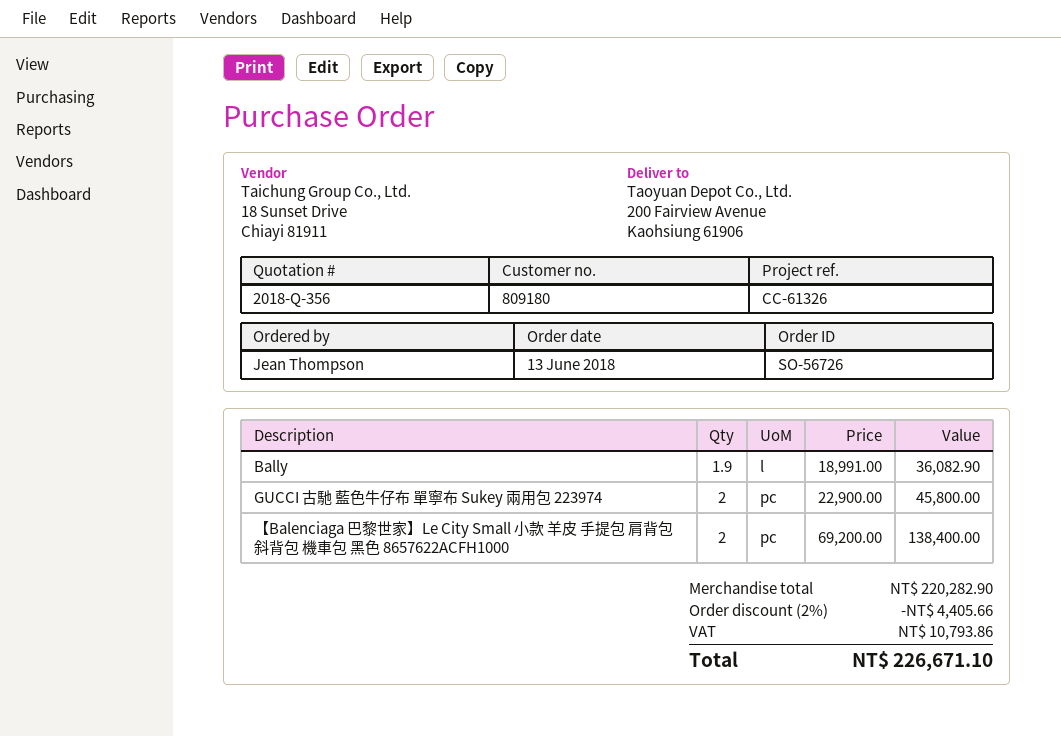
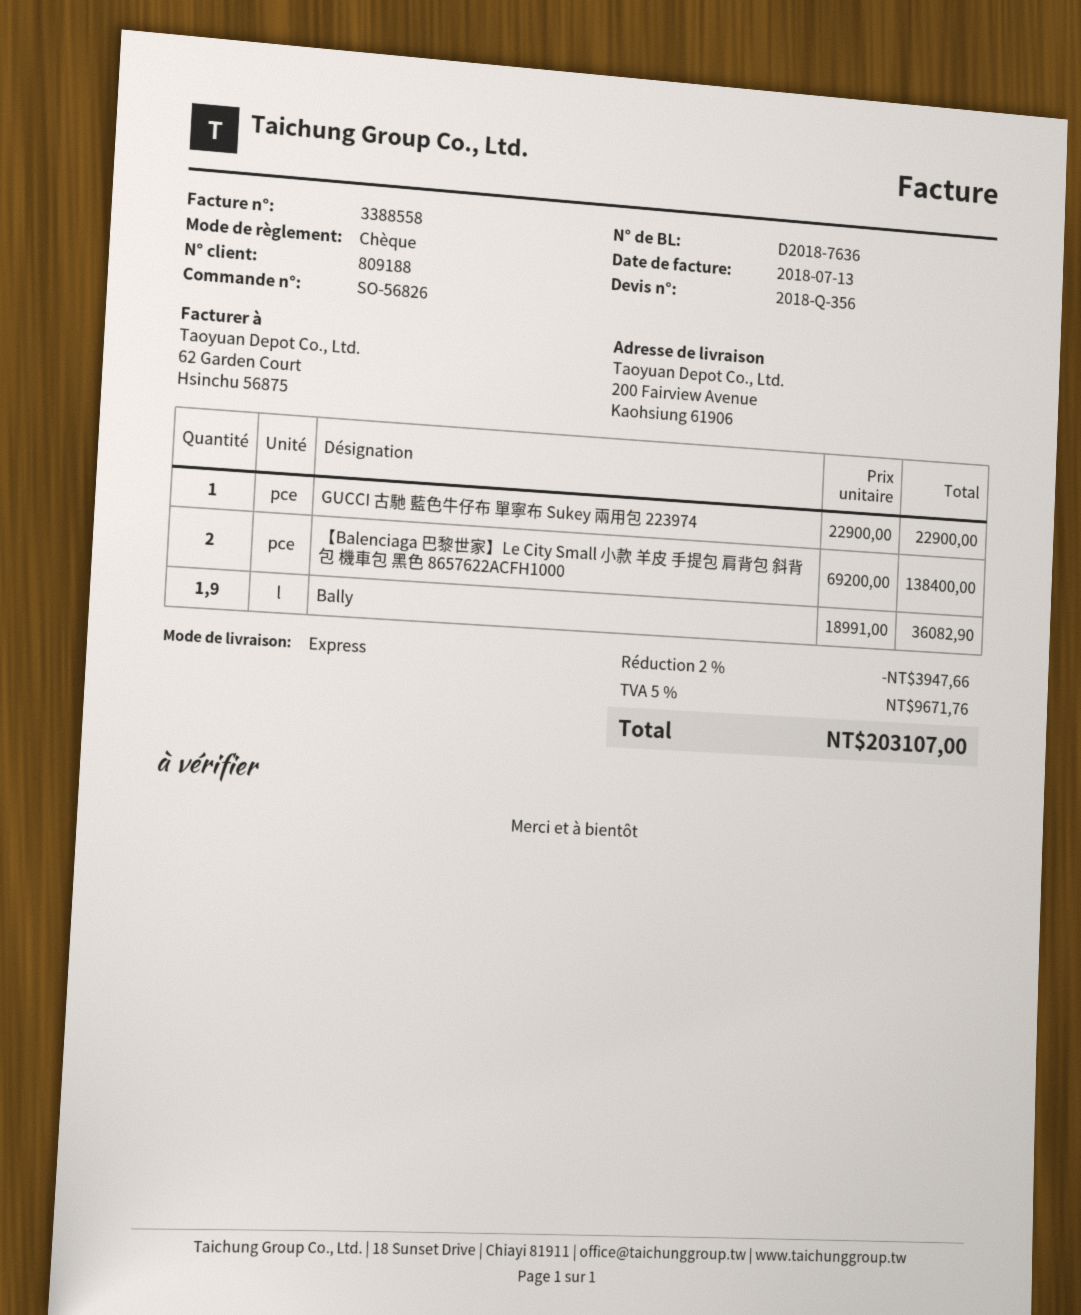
order number: SO-56726 -> SO-56826
customer number: 809180 -> 809188
GUCCI 古馳 藍色牛仔布 單寧布 Sukey 兩用包 223974: 2 x 22900.00 = 45800.00 -> 1 x 22900.00 = 22900.00
discount: 2% = 4405.66 -> 2% = 3947.66
tax: 10793.86 -> 9671.76
total: 226671.10 -> 203107.00

